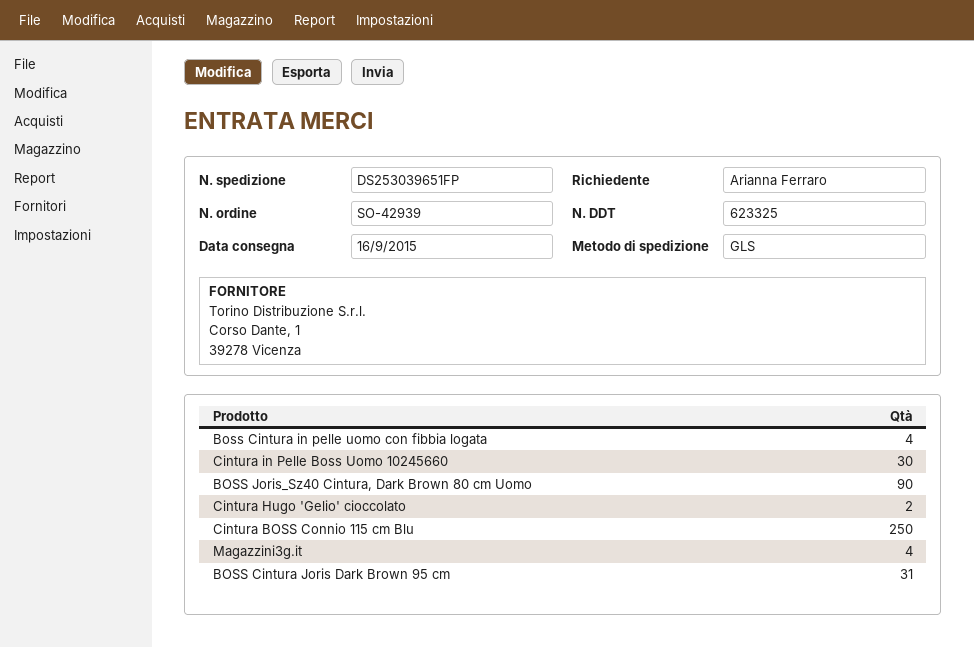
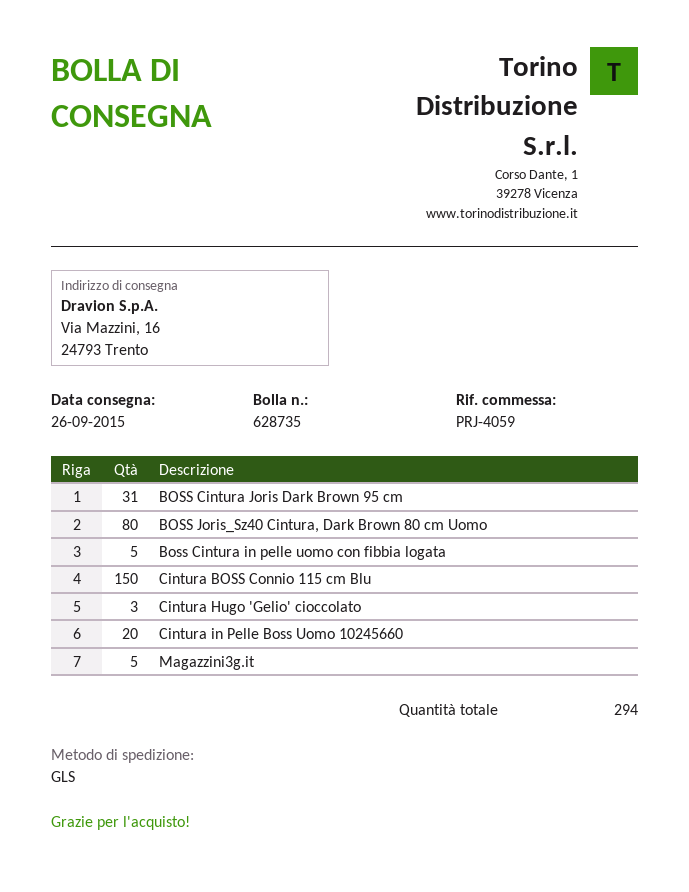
delivery note number: 623325 -> 628735
delivery date: 2015-09-16 -> 2015-09-26
Boss Cintura in pelle uomo con fibbia logata: 4 -> 5
Cintura in Pelle Boss Uomo 10245660: 30 -> 20
BOSS Joris_Sz40 Cintura, Dark Brown 80 cm Uomo: 90 -> 80
Cintura Hugo 'Gelio' cioccolato: 2 -> 3
Cintura BOSS Connio 115 cm Blu: 250 -> 150
Magazzini3g.it: 4 -> 5

